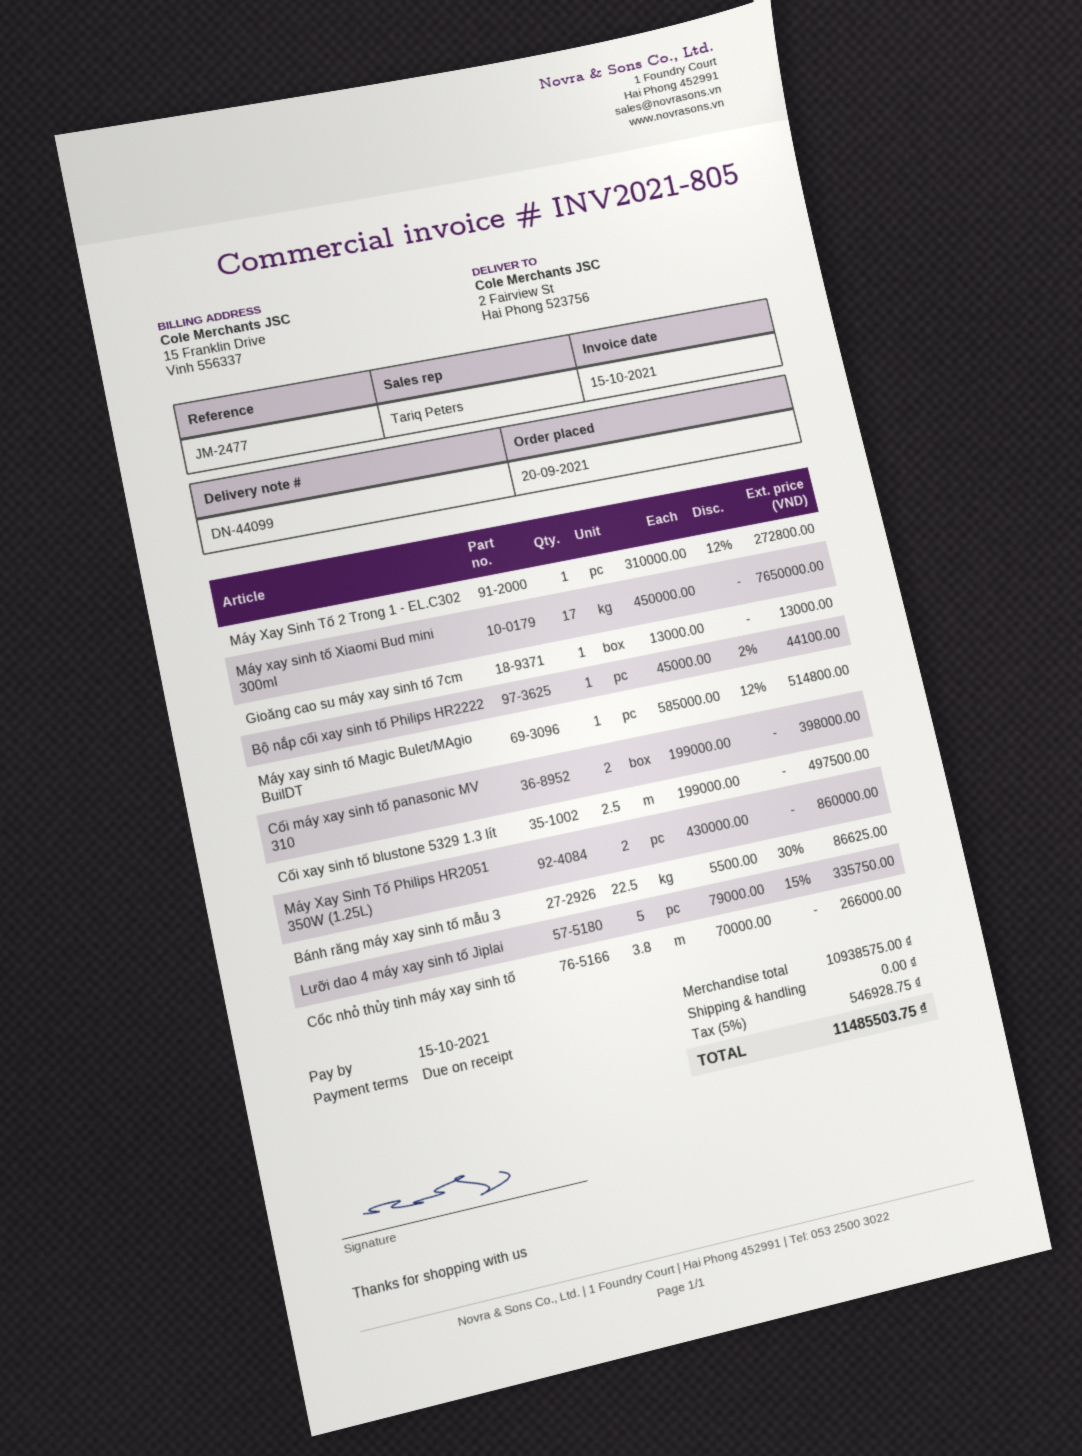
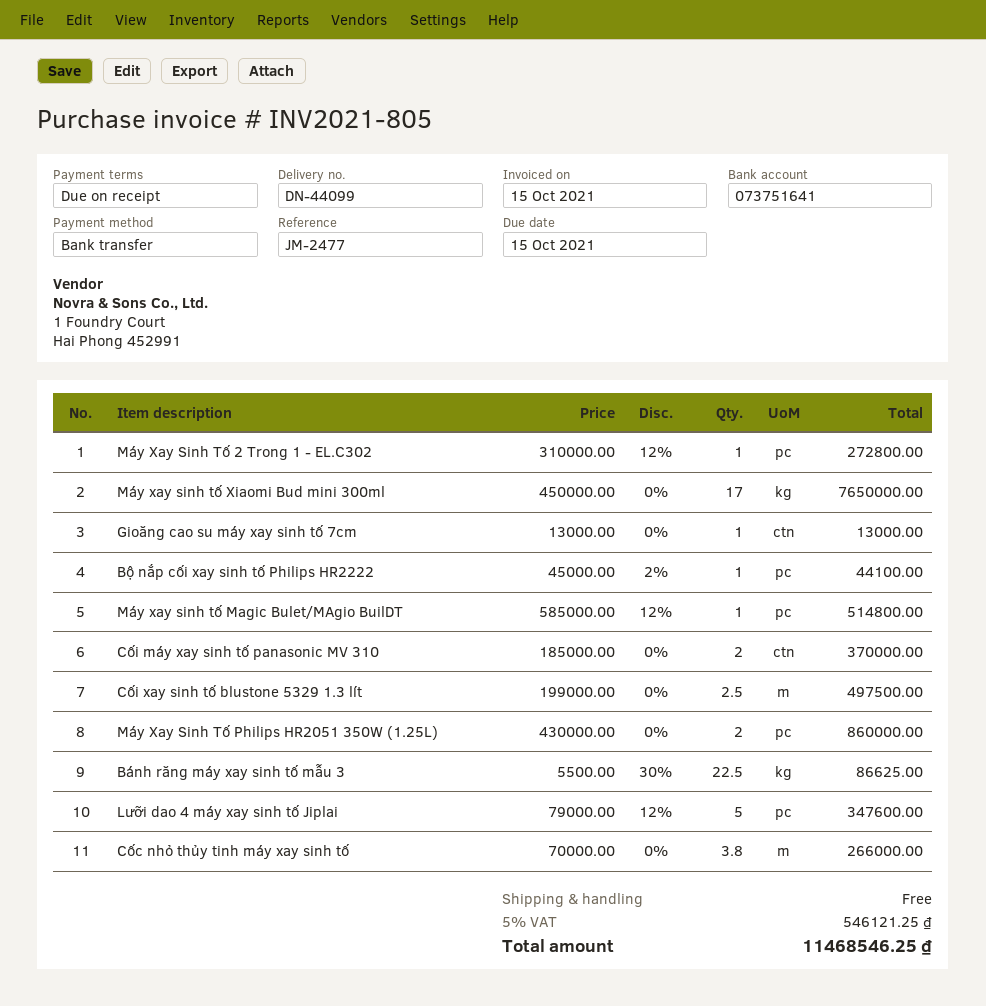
Cối máy xay sinh tố panasonic MV 310: 2 x 199000.00 = 398000.00 -> 2 x 185000.00 = 370000.00
Lưỡi dao 4 máy xay sinh tố Jiplai: 5 x 79000.00 - 15% = 335750.00 -> 5 x 79000.00 - 12% = 347600.00
tax: 5% = 546928.75 -> 5% = 546121.25
total: 11485503.75 -> 11468546.25

